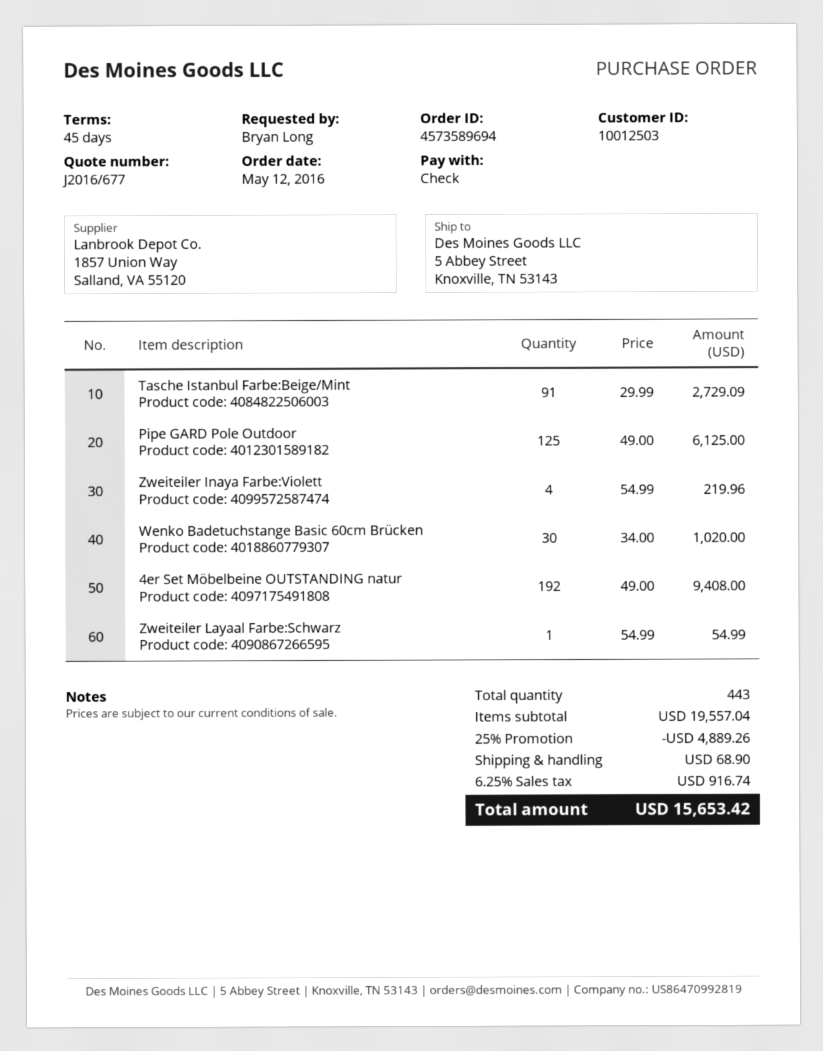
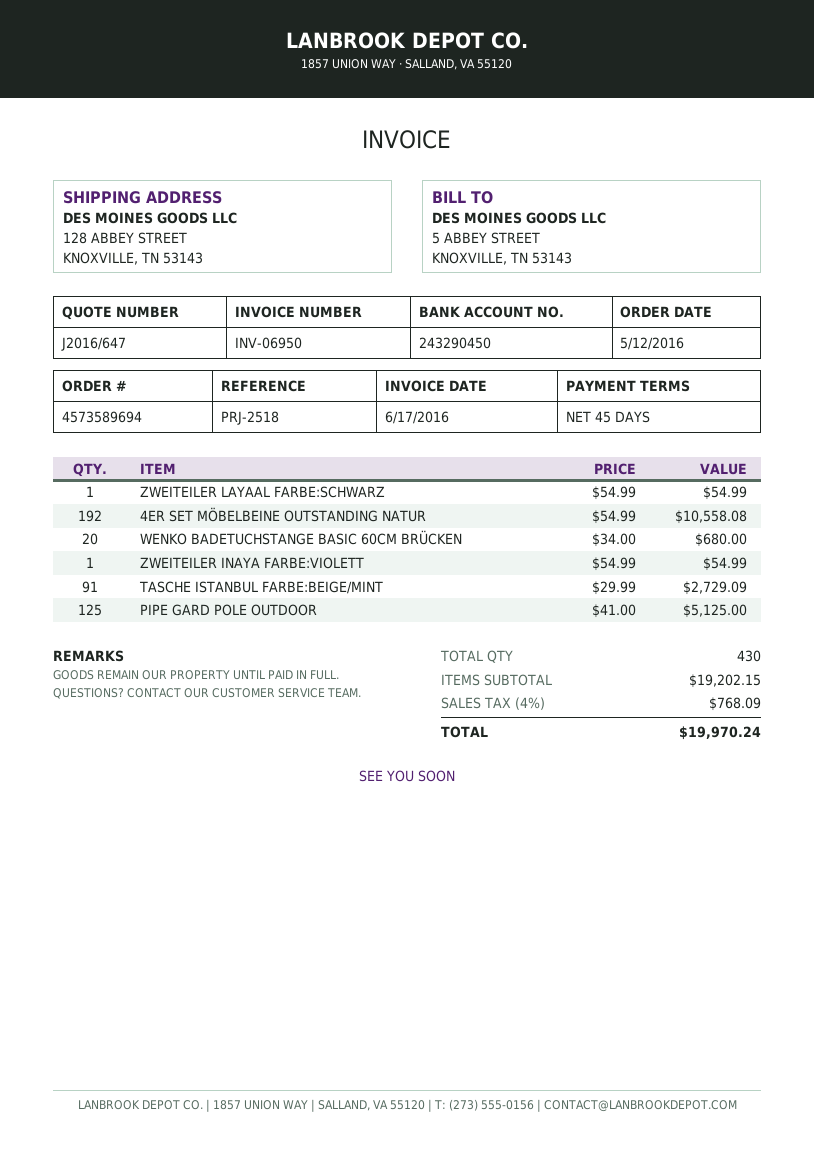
quote number: J2016/677 -> J2016/647
ship to: 5 Abbey Street, Knoxville, TN 53143 -> 128 ABBEY STREET, KNOXVILLE, TN 53143
Pipe GARD Pole Outdoor: 125 x 49.00 = 6125.00 -> 125 x 41.00 = 5125.00
Zweiteiler Inaya Farbe:Violett: 4 x 54.99 = 219.96 -> 1 x 54.99 = 54.99
Wenko Badetuchstange Basic 60cm Brücken: 30 x 34.00 = 1020.00 -> 20 x 34.00 = 680.00
4er Set Möbelbeine OUTSTANDING natur: 192 x 49.00 = 9408.00 -> 192 x 54.99 = 10558.08
total quantity: 443 -> 430
subtotal: 19557.04 -> 19202.15
discount: 25% = 4889.26 -> none
shipping: 68.90 -> none
tax: 6.25% = 916.74 -> 4% = 768.09
total: 15653.42 -> 19970.24

